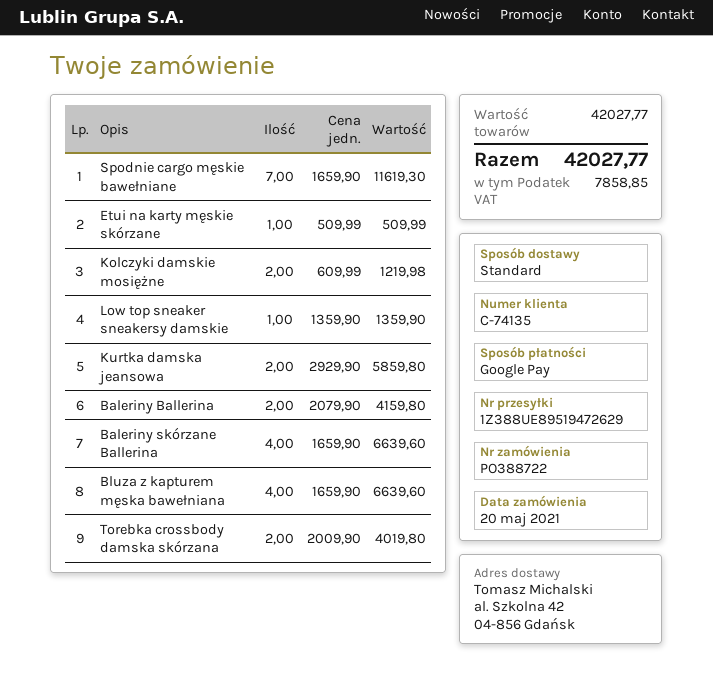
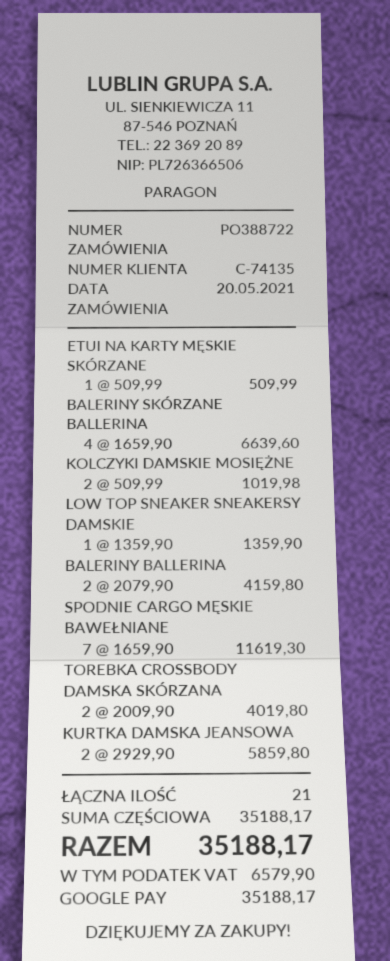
Kolczyki damskie mosiężne: 2 x 609.99 = 1219.98 -> 2 x 509.99 = 1019.98
Bluza z kapturem męska bawełniana: 4 x 1659.90 = 6639.60 -> none
subtotal: 42027.77 -> 35188.17
tax: 7858.85 -> 6579.90
total: 42027.77 -> 35188.17

